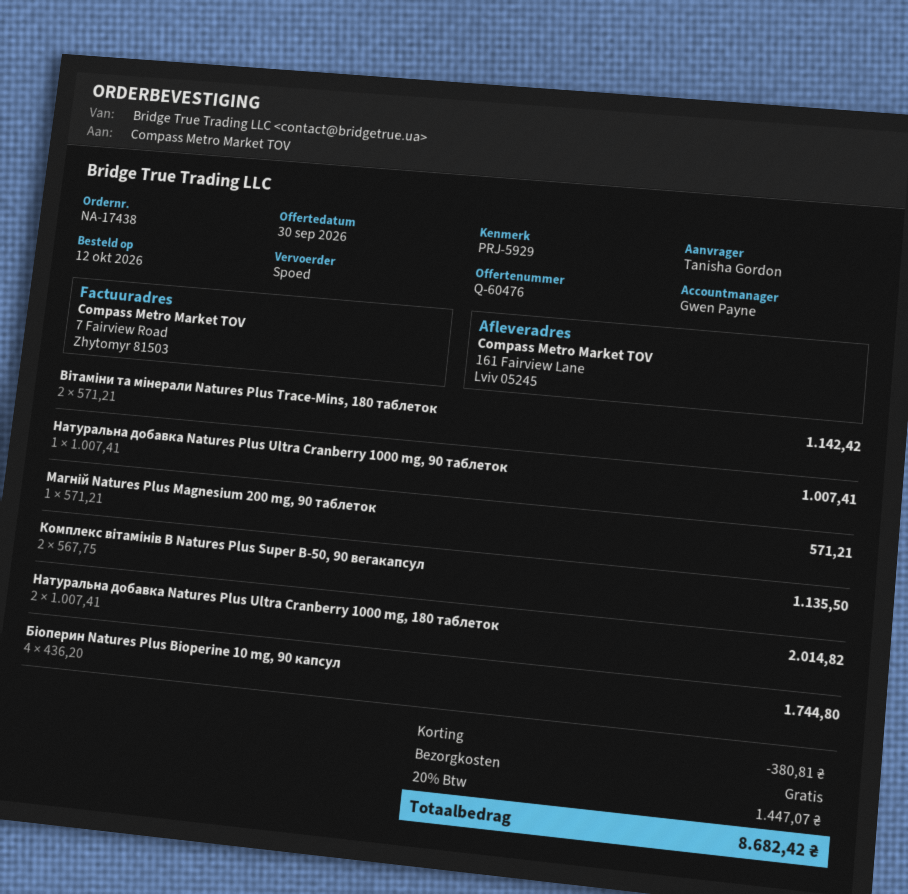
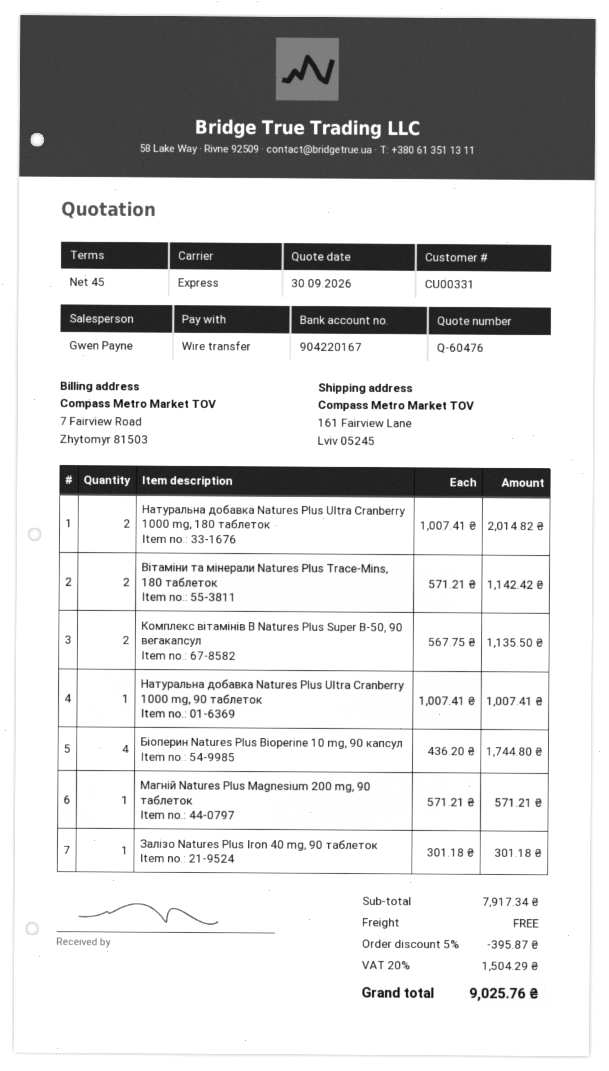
Залізо Natures Plus Iron 40 mg, 90 таблеток: none -> 1 x 301.18 = 301.18
discount: 380.81 -> 395.87
tax: 20% = 1447.07 -> 20% = 1504.29
total: 8682.42 -> 9025.76

